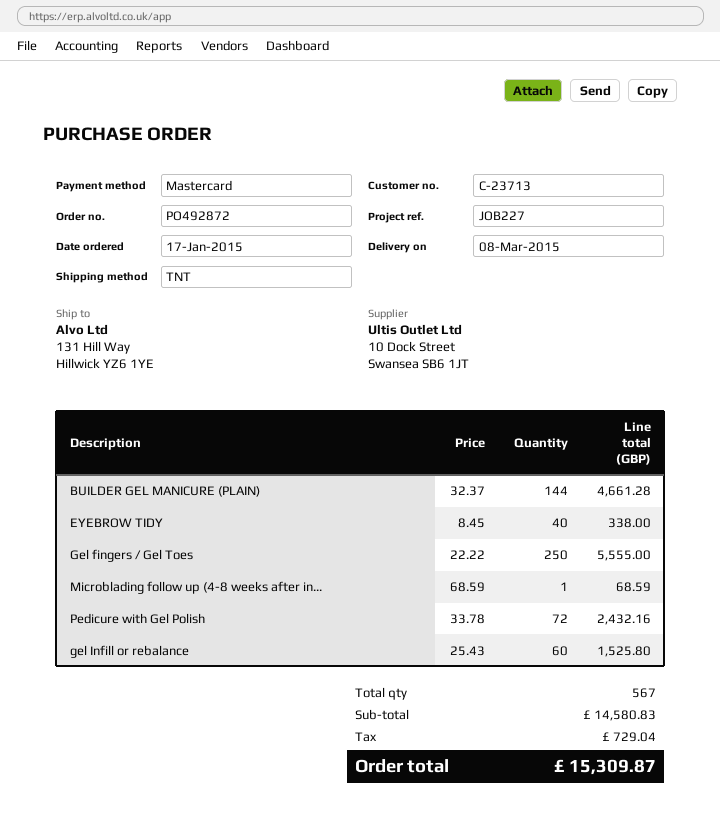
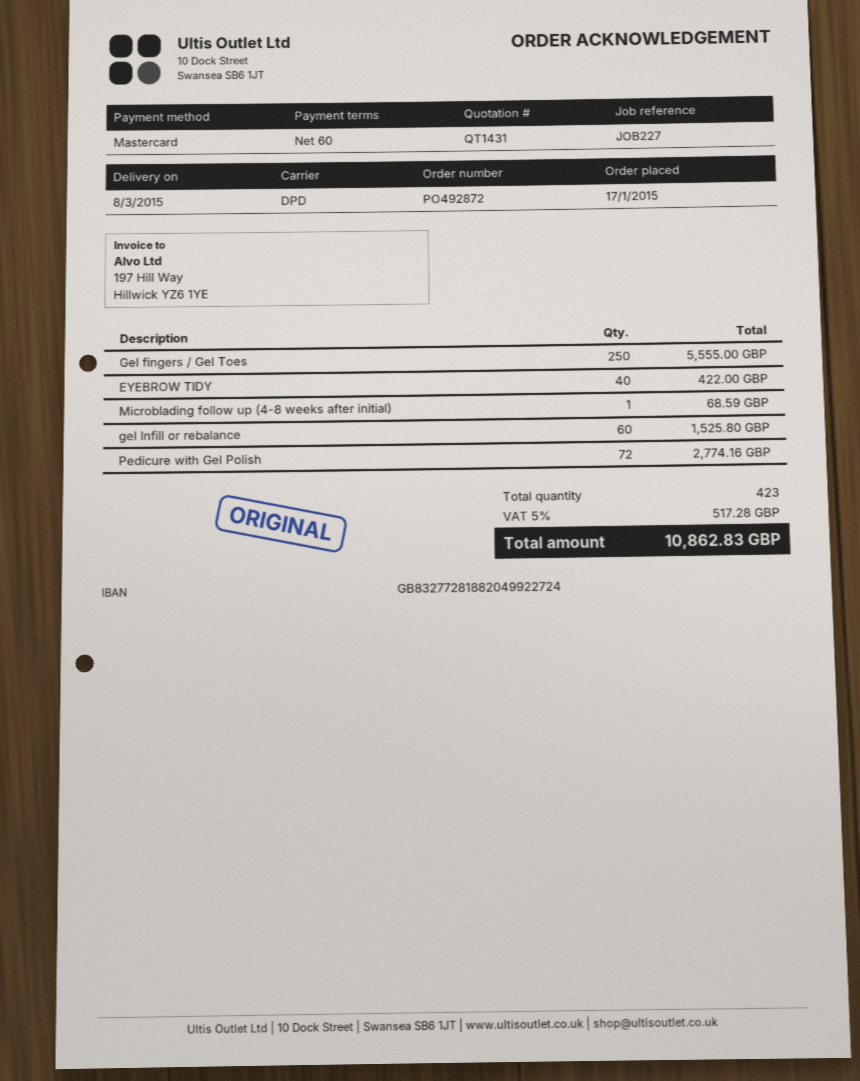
shipping method: TNT -> DPD
BUILDER GEL MANICURE (PLAIN): 144 for 4661.28 -> none
EYEBROW TIDY: 40 for 338.00 -> 40 for 422.00
Pedicure with Gel Polish: 72 for 2432.16 -> 72 for 2774.16
total quantity: 567 -> 423
tax: 729.04 -> 517.28
total: 15309.87 -> 10862.83

